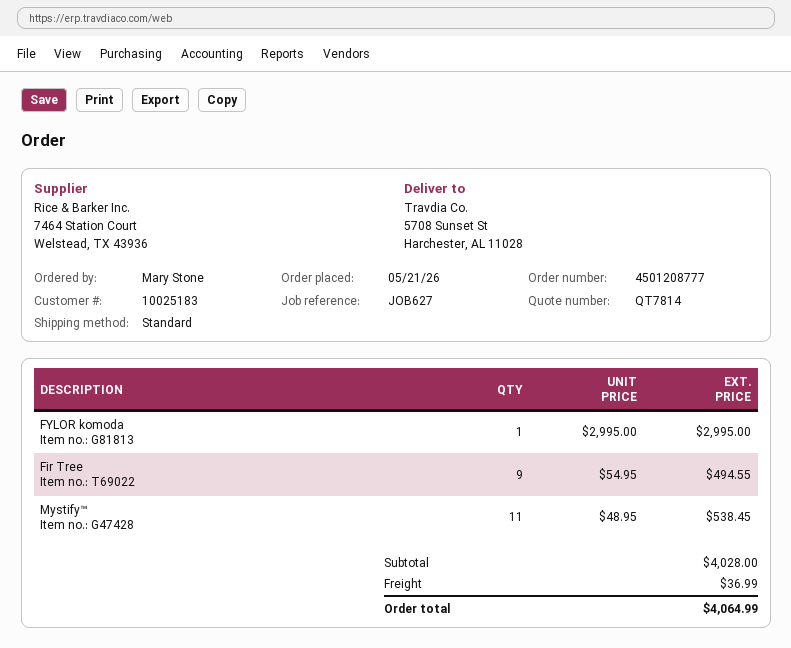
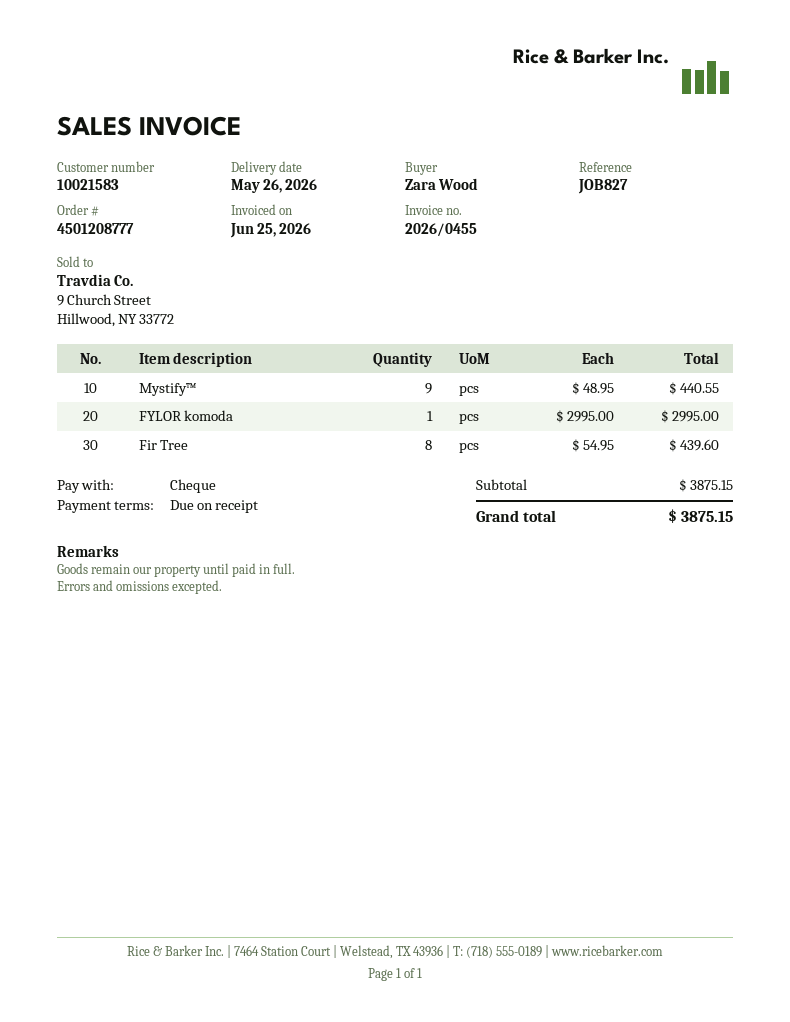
customer number: 10025183 -> 10021583
reference: JOB627 -> JOB827
ordered by: Mary Stone -> Zara Wood
Fir Tree: 9 x 54.95 = 494.55 -> 8 x 54.95 = 439.60
Mystify™: 11 x 48.95 = 538.45 -> 9 x 48.95 = 440.55
subtotal: 4028.00 -> 3875.15
shipping: 36.99 -> none
total: 4064.99 -> 3875.15

